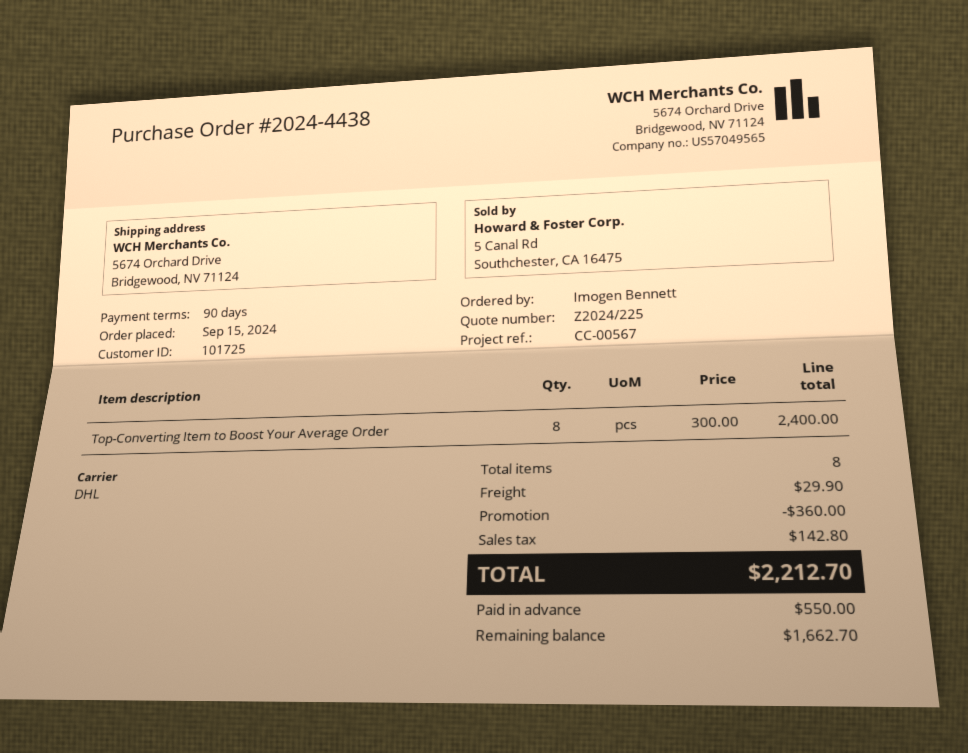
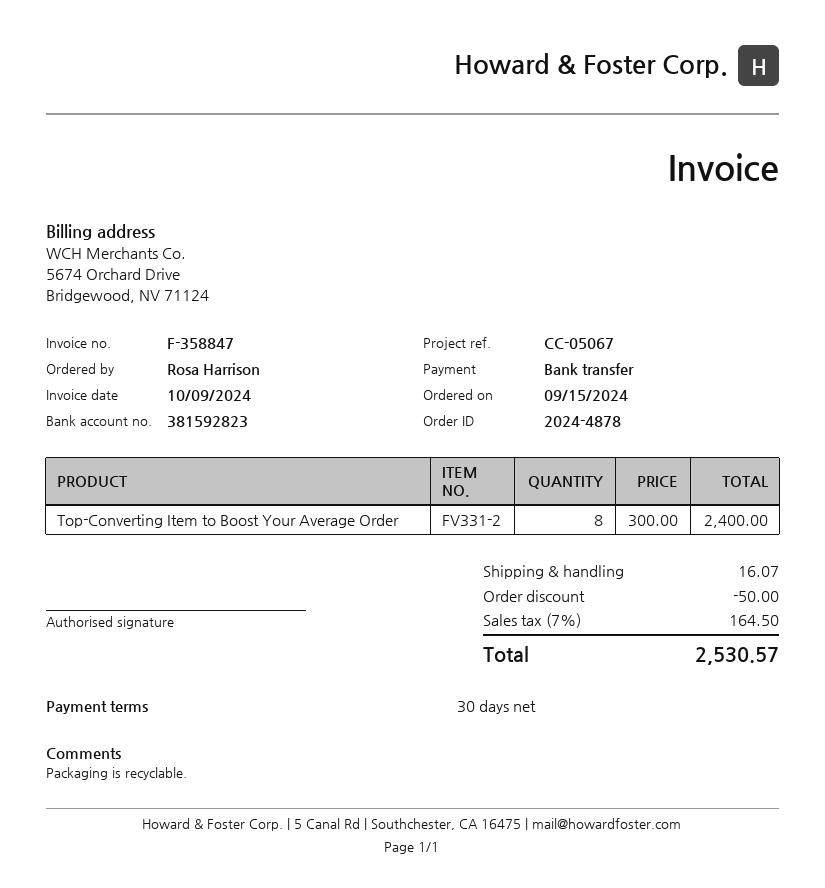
order number: 2024-4438 -> 2024-4878
payment terms: 90 days -> 30 days
reference: CC-00567 -> CC-05067
ordered by: Imogen Bennett -> Rosa Harrison
discount: 360.00 -> 50.00
shipping: 29.90 -> 16.07
tax: 142.80 -> 164.50
total: 2212.70 -> 2530.57

